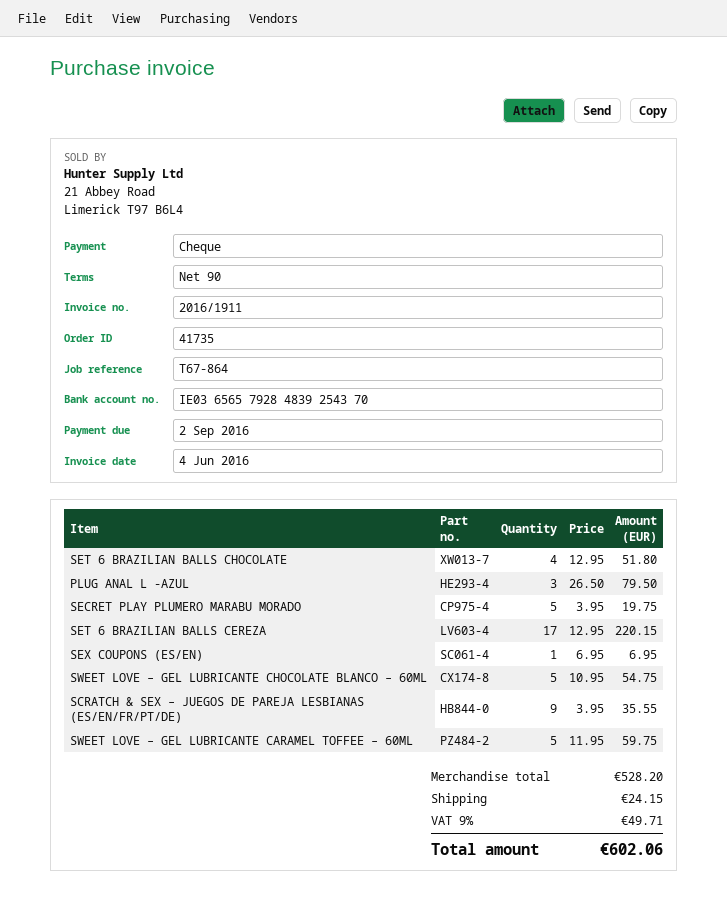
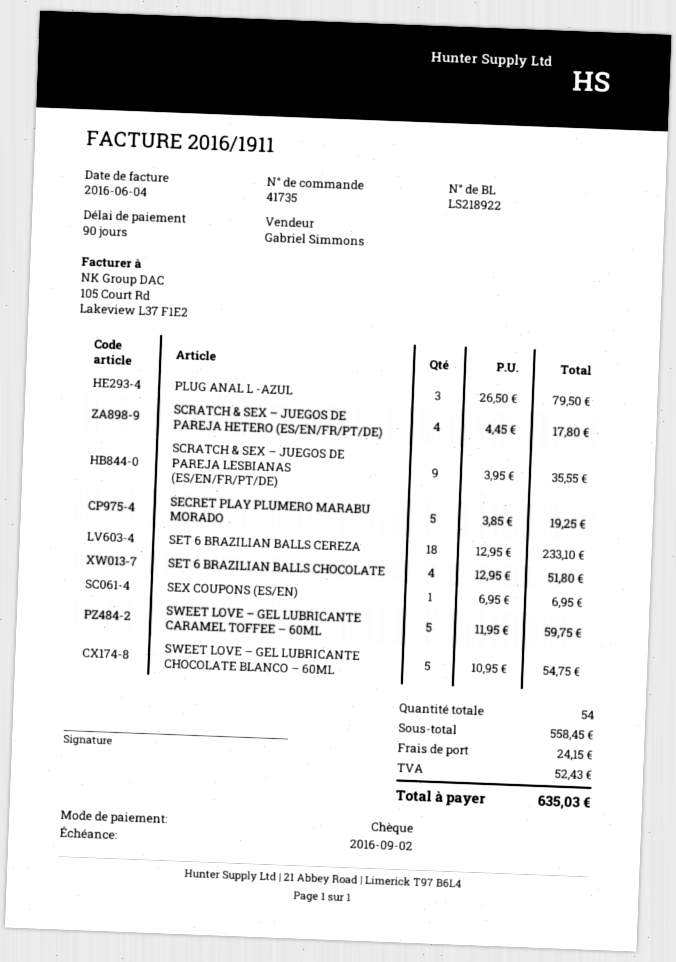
SECRET PLAY PLUMERO MARABU MORADO: 5 x 3.95 = 19.75 -> 5 x 3.85 = 19.25
SET 6 BRAZILIAN BALLS CEREZA: 17 x 12.95 = 220.15 -> 18 x 12.95 = 233.10
SCRATCH & SEX – JUEGOS DE PAREJA HETERO (ES/EN/FR/PT/DE): none -> 4 x 4.45 = 17.80
subtotal: 528.20 -> 558.45
tax: 49.71 -> 52.43
total: 602.06 -> 635.03

